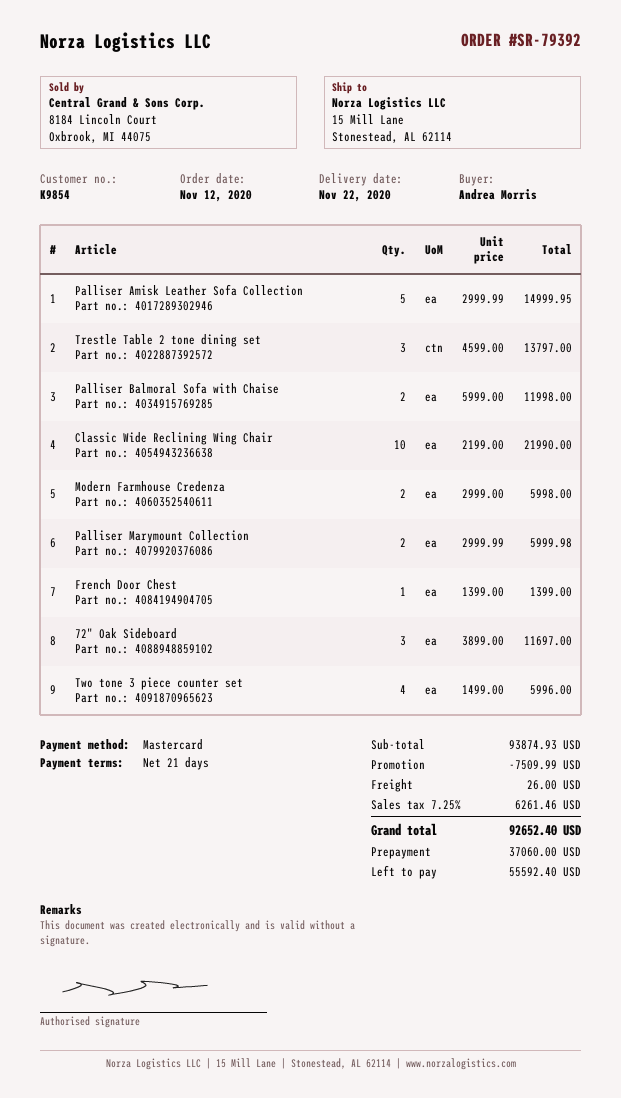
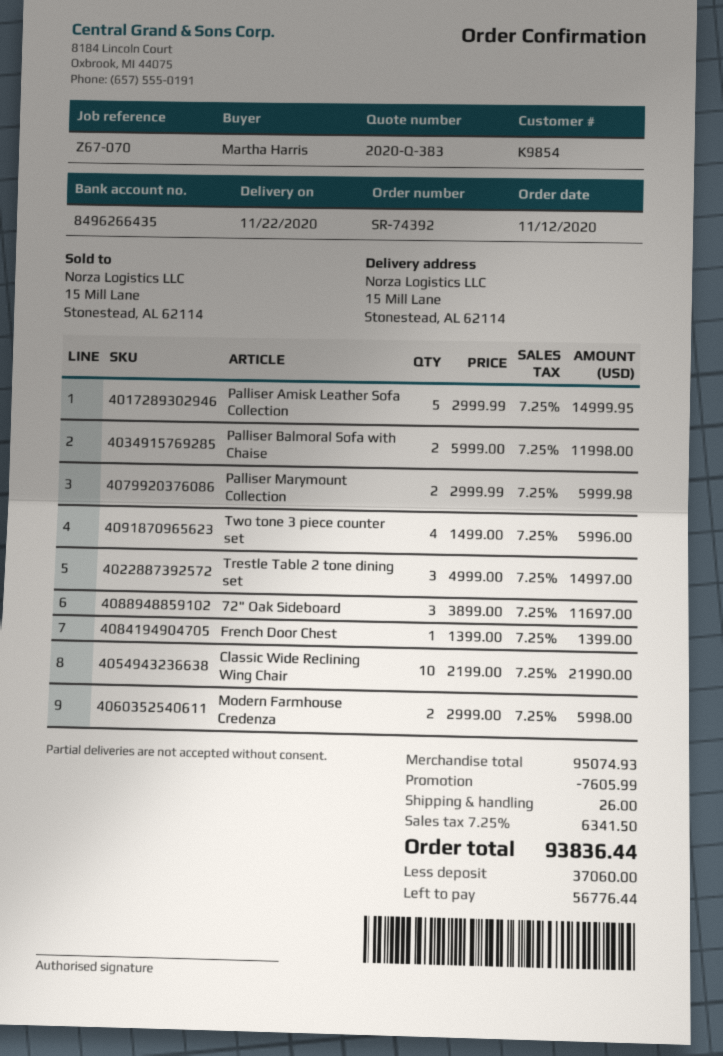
order number: SR-79392 -> SR-74392
ordered by: Andrea Morris -> Martha Harris
Trestle Table 2 tone dining set: 3 x 4599.00 = 13797.00 -> 3 x 4999.00 = 14997.00
subtotal: 93874.93 -> 95074.93
discount: 7509.99 -> 7605.99
tax: 7.25% = 6261.46 -> 7.25% = 6341.50
total: 92652.40 -> 93836.44
balance: 55592.40 -> 56776.44

